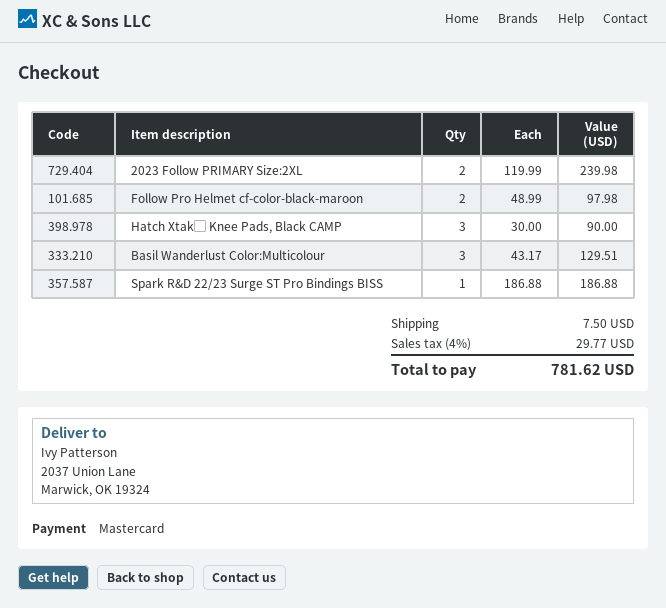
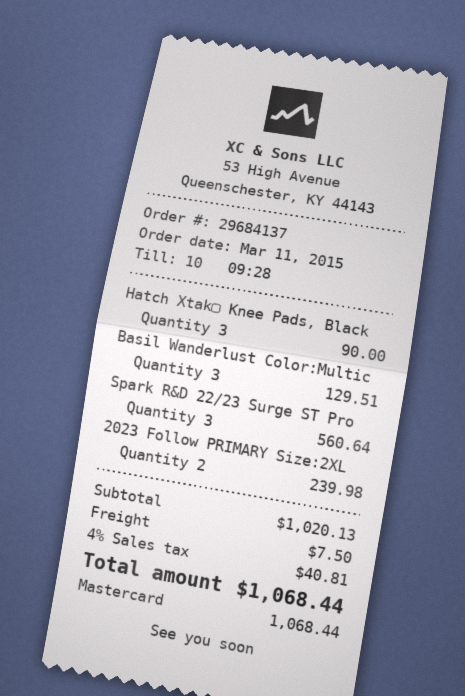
Follow Pro Helmet cf-color-black-maroon: 2 for 97.98 -> none
Spark R&D 22/23 Surge ST Pro Bindings BISS: 1 for 186.88 -> 3 for 560.64
tax: 4% = 29.77 -> 4% = 40.81
total: 781.62 -> 1068.44

